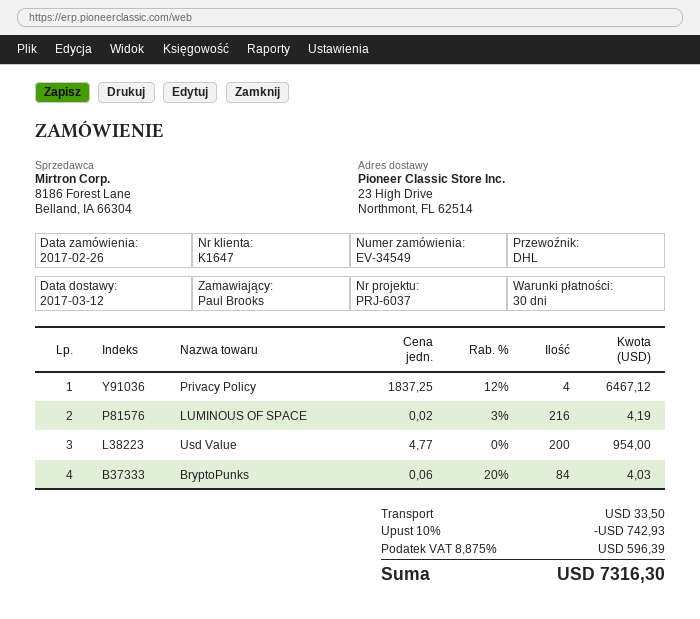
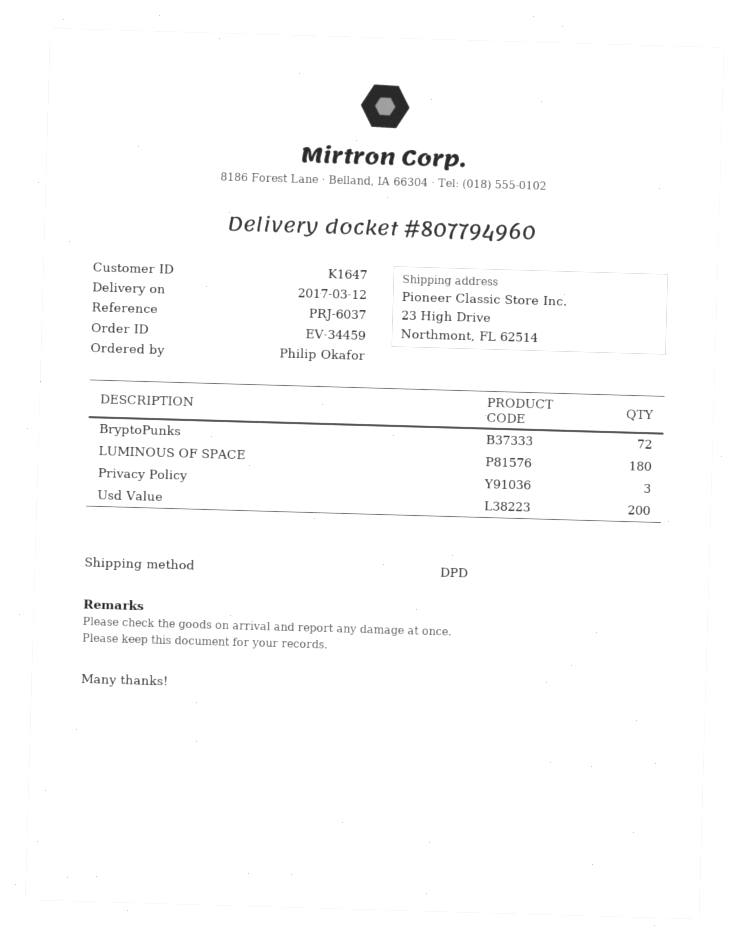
order number: EV-34549 -> EV-34459
ordered by: Paul Brooks -> Philip Okafor
shipping method: DHL -> DPD
Privacy Policy: 4 -> 3
LUMINOUS OF SPACE: 216 -> 180
BryptoPunks: 84 -> 72

